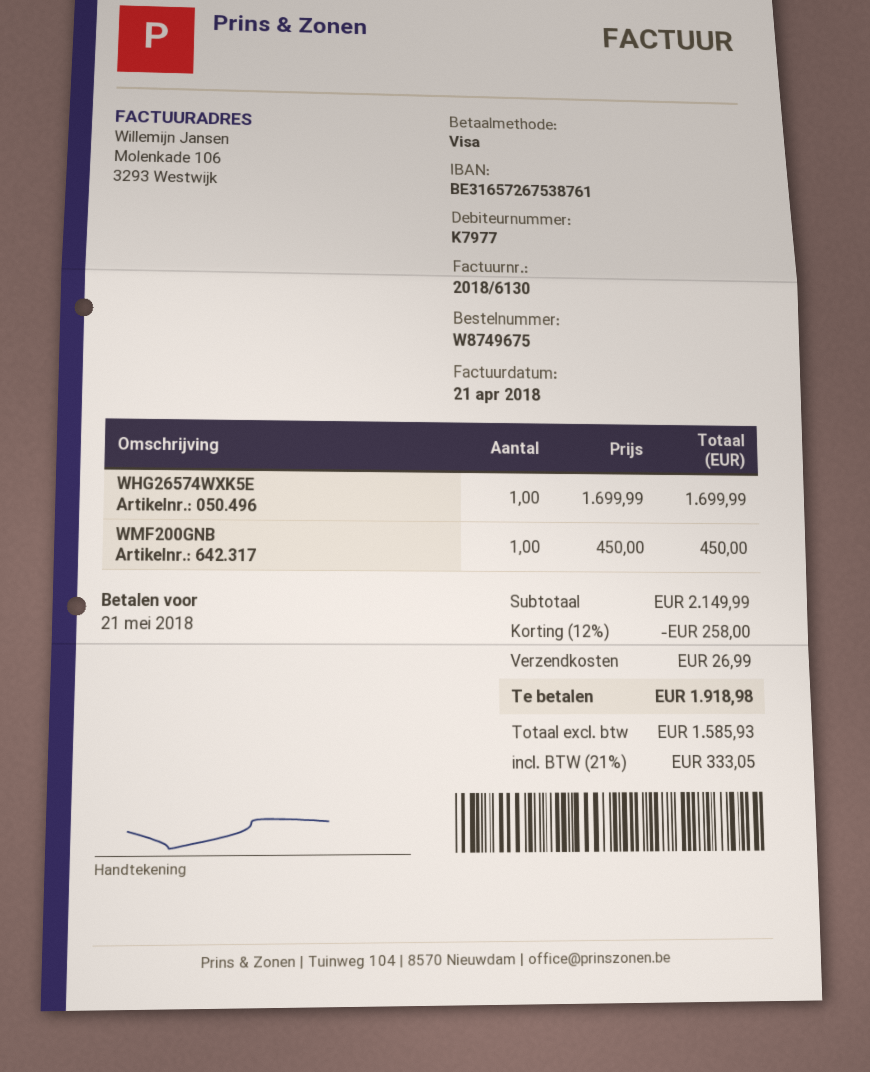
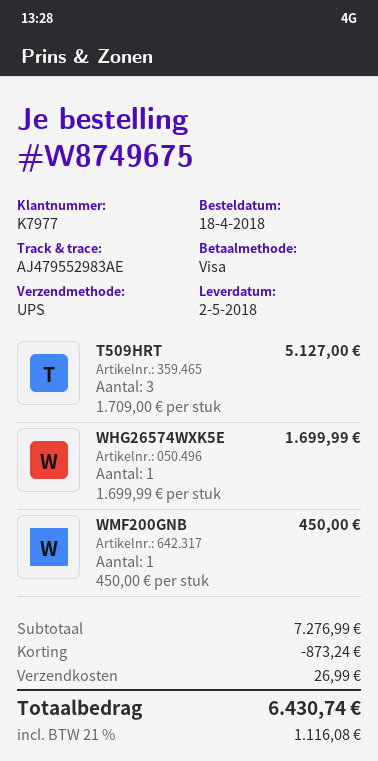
T509HRT: none -> 3 x 1709.00 = 5127.00
subtotal: 2149.99 -> 7276.99
discount: 258.00 -> 873.24
tax: 21% = 333.05 -> 21% = 1116.08
total: 1918.98 -> 6430.74

